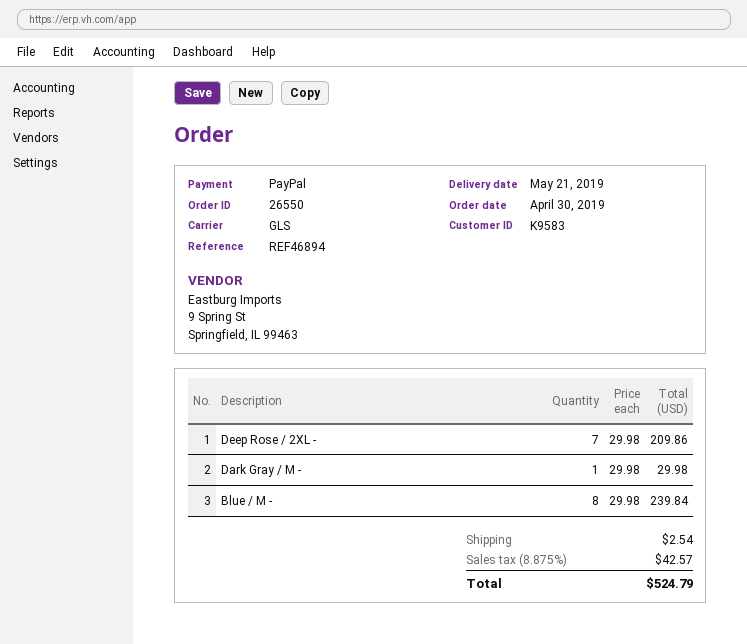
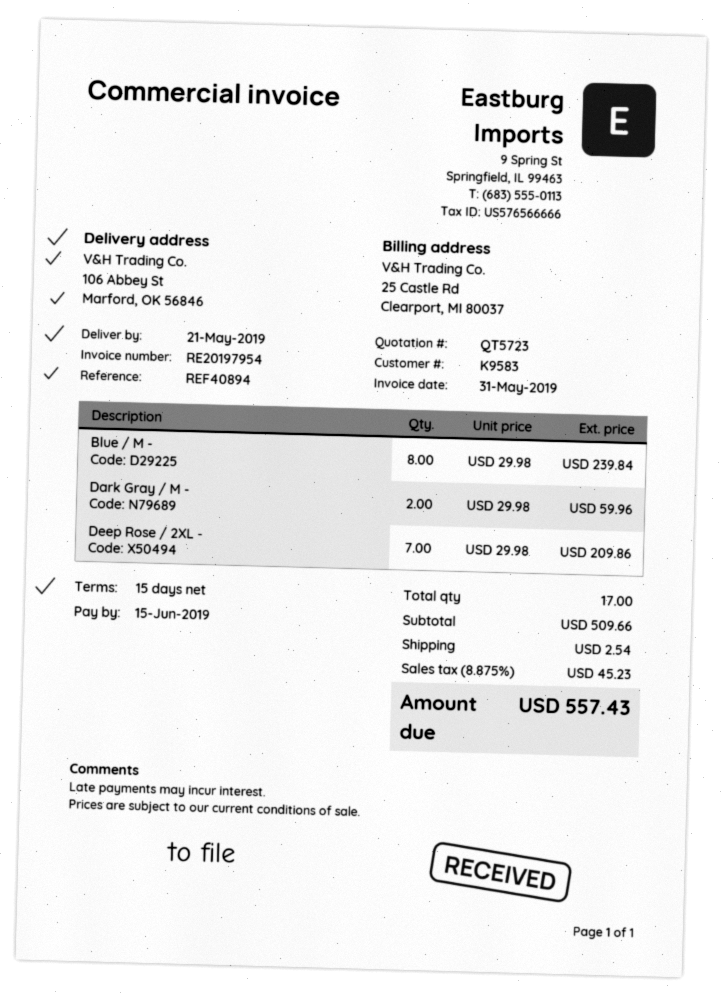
reference: REF46894 -> REF40894
Dark Gray / M -: 1 x 29.98 = 29.98 -> 2 x 29.98 = 59.96
tax: 8.875% = 42.57 -> 8.875% = 45.23
total: 524.79 -> 557.43

